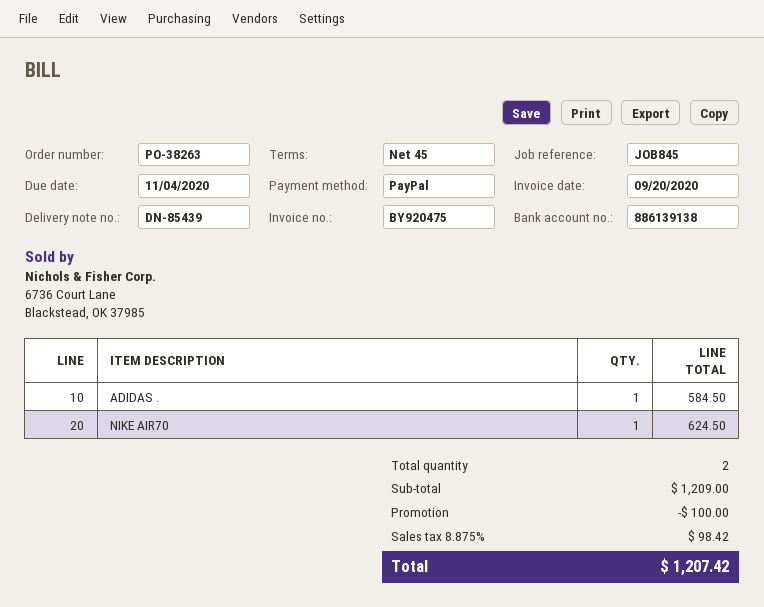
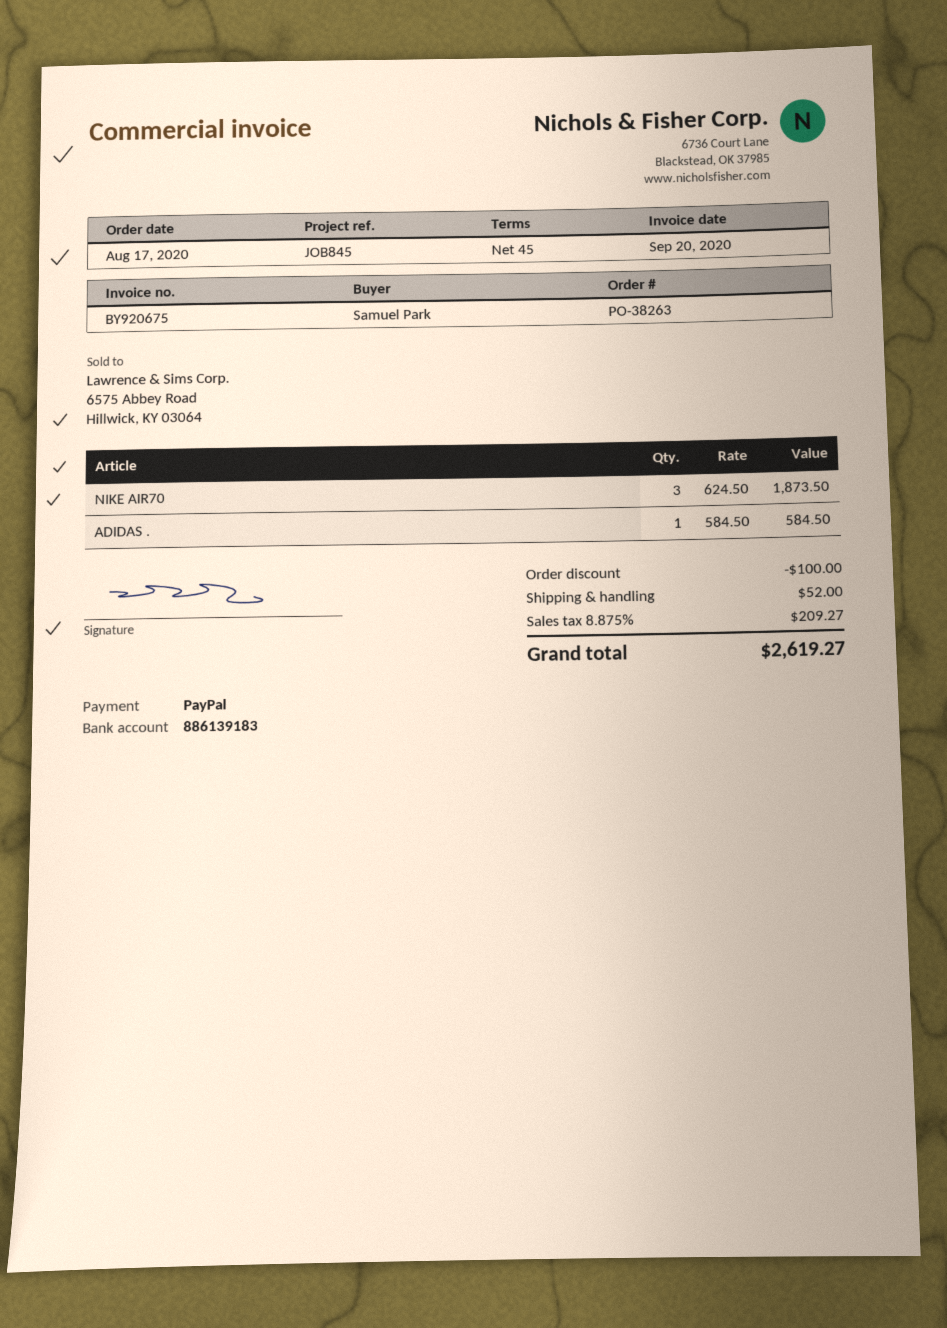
invoice number: BY920475 -> BY920675
bank account: 886139138 -> 886139183
NIKE AIR70: 1 for 624.50 -> 3 for 1873.50
shipping: none -> 52.00
tax: 8.875% = 98.42 -> 8.875% = 209.27
total: 1207.42 -> 2619.27

